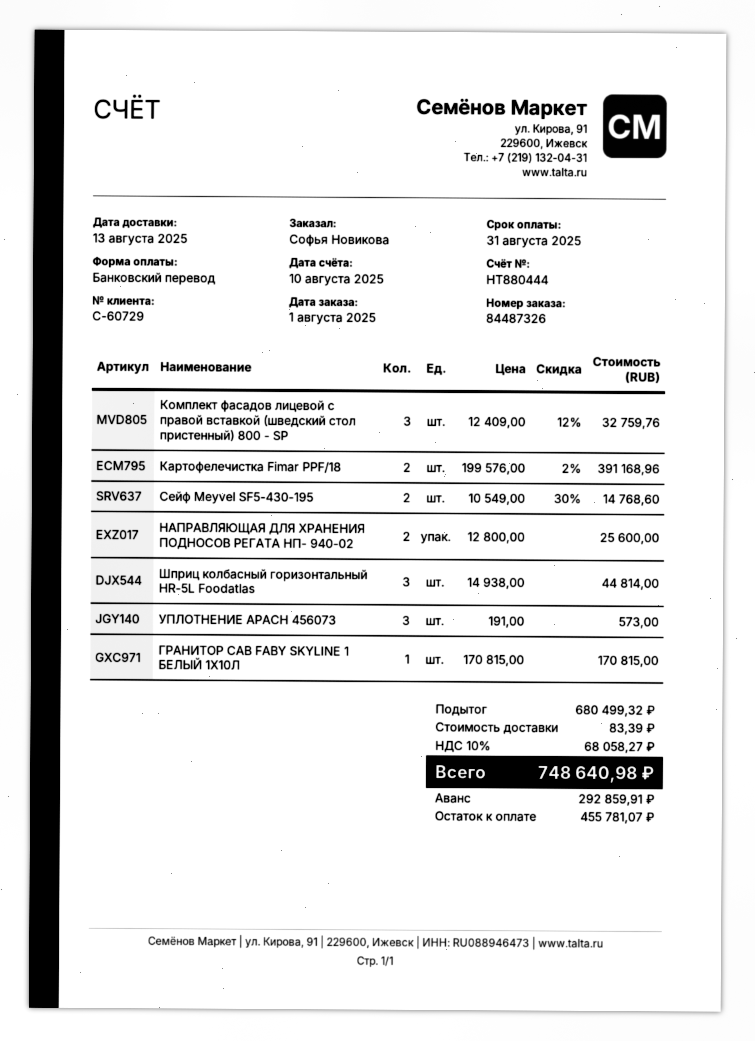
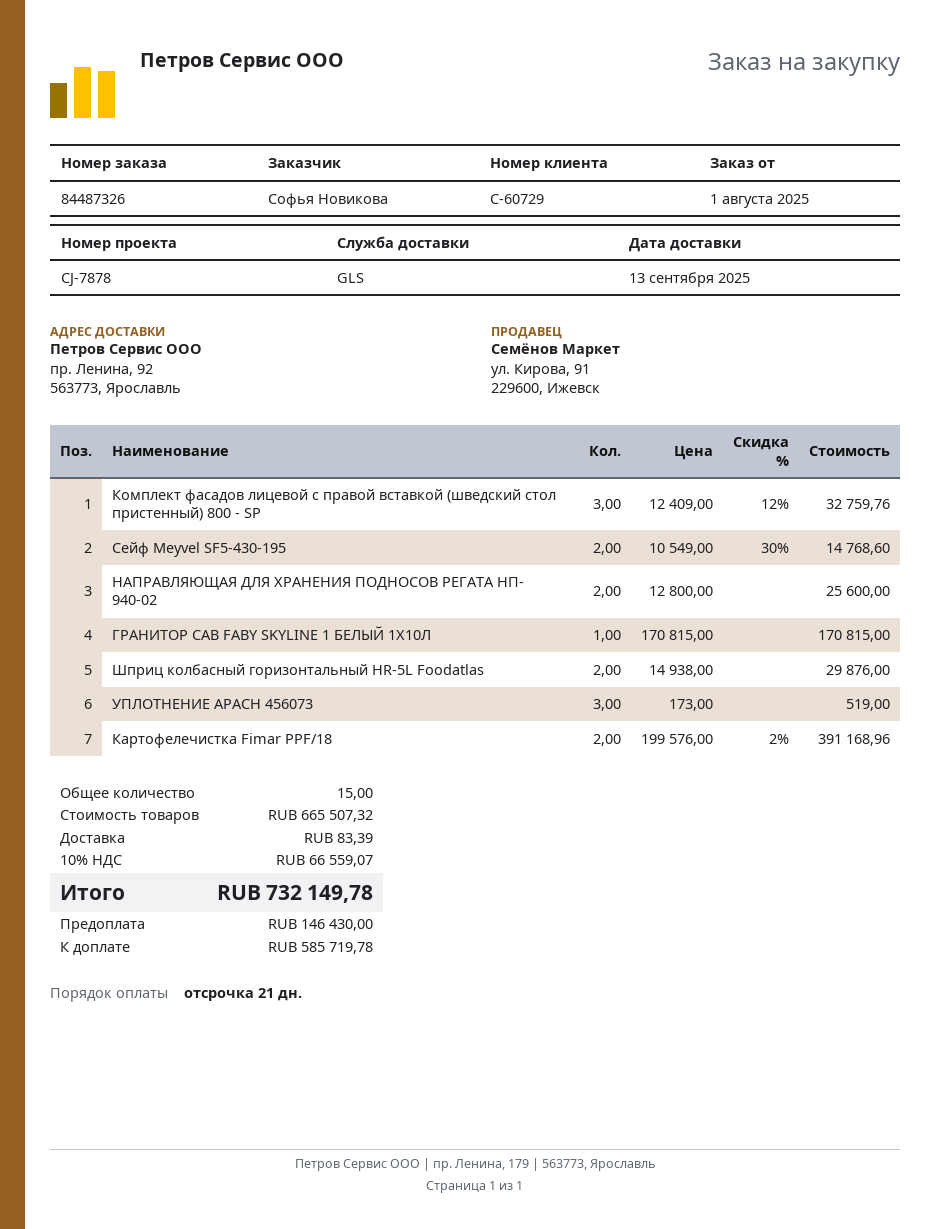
delivery date: 2025-08-13 -> 2025-09-13
Шприц колбасный горизонтальный HR-5L Foodatlas: 3 x 14938.00 = 44814.00 -> 2 x 14938.00 = 29876.00
УПЛОТНЕНИЕ APACH 456073: 3 x 191.00 = 573.00 -> 3 x 173.00 = 519.00
subtotal: 680499.32 -> 665507.32
tax: 10% = 68058.27 -> 10% = 66559.07
total: 748640.98 -> 732149.78
deposit: 292859.91 -> 146430.00
balance: 455781.07 -> 585719.78

